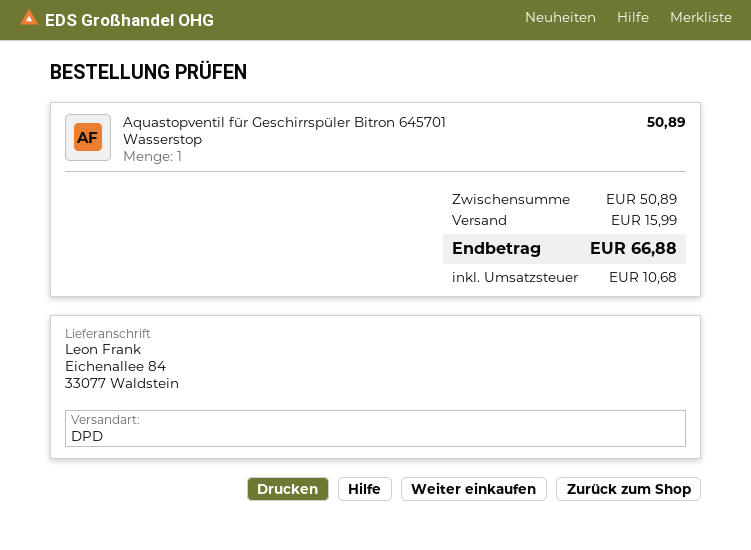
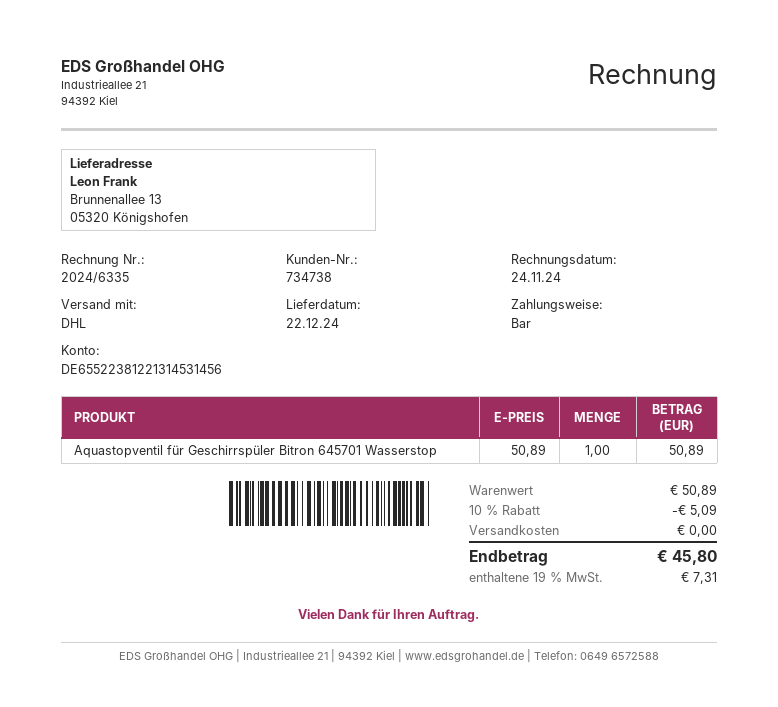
shipping method: DPD -> DHL
ship to: Eichenallee 84, 33077 Waldstein -> Brunnenallee 13, 05320 Königshofen
discount: none -> 10% = 5.09
shipping: 15.99 -> 0.00
tax: 10.68 -> 7.31
total: 66.88 -> 45.80

